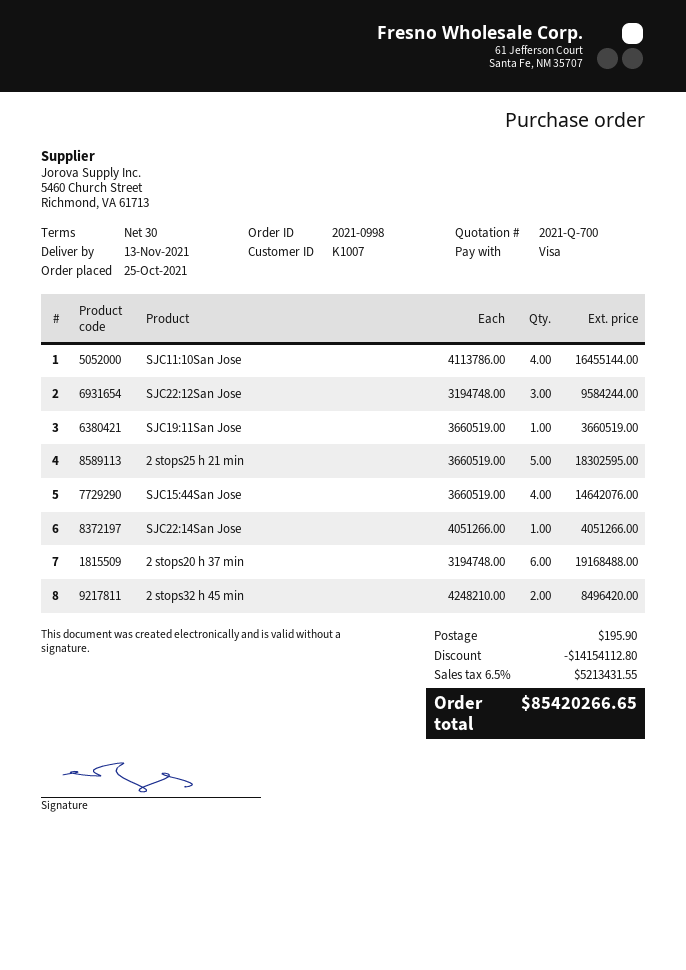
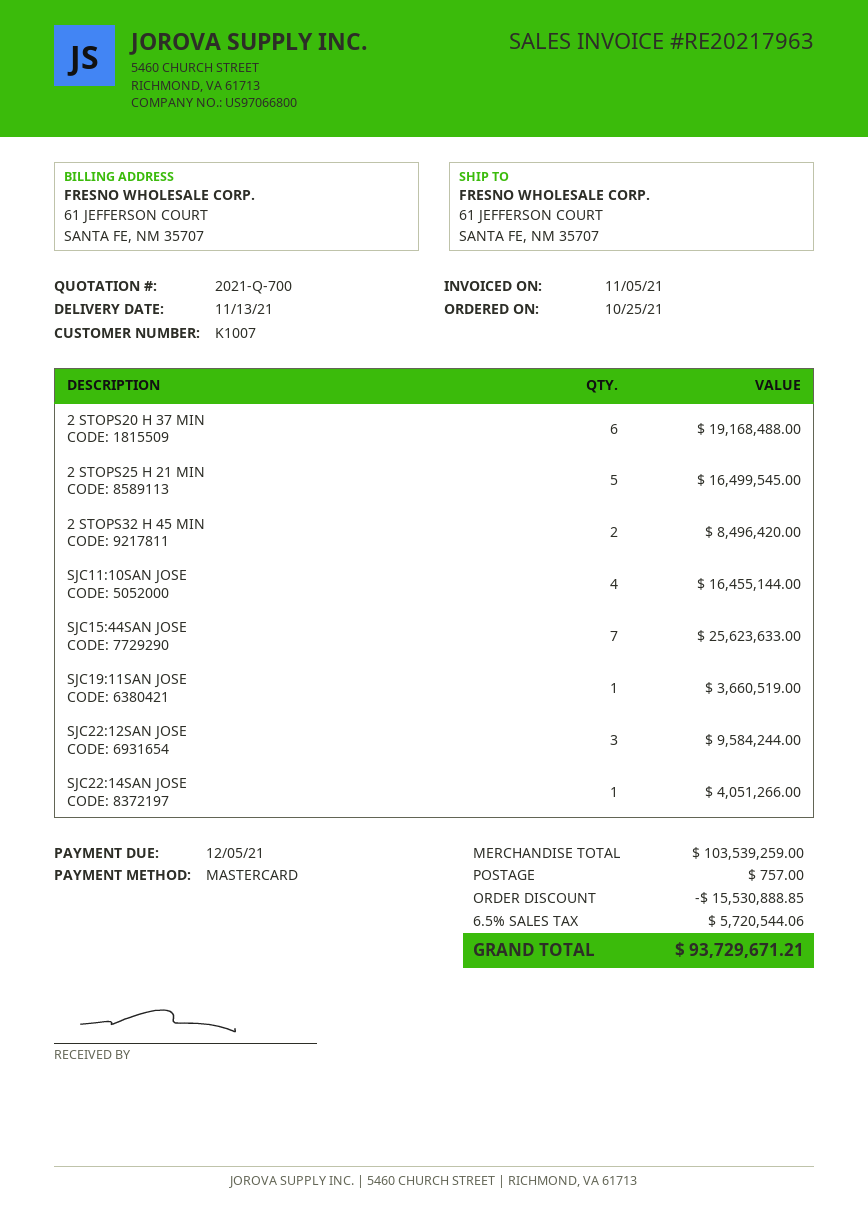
payment method: Visa -> Mastercard
2 stops25 h 21 min: 5 for 18302595.00 -> 5 for 16499545.00
SJC15:44San Jose: 4 for 14642076.00 -> 7 for 25623633.00
discount: 14154112.80 -> 15530888.85
shipping: 195.90 -> 757.00
tax: 6.5% = 5213431.55 -> 6.5% = 5720544.06
total: 85420266.65 -> 93729671.21

